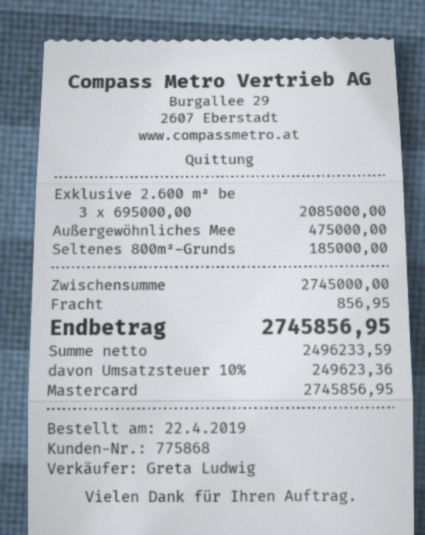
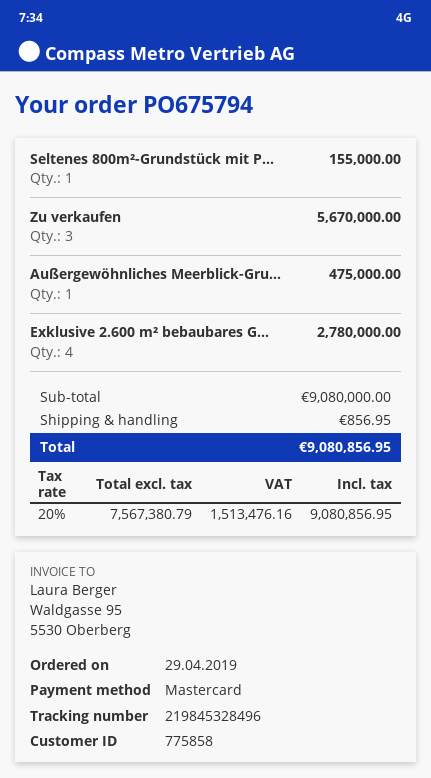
order date: 2019-04-22 -> 2019-04-29
customer number: 775868 -> 775858
Exklusive 2.600 m² be: 3 for 2085000.00 -> 4 for 2780000.00
Seltenes 800m²-Grunds: 1 for 185000.00 -> 1 for 155000.00
Zu verkaufen: none -> 3 for 5670000.00
subtotal: 2745000.00 -> 9080000.00
net: 2496233.59 -> 7567380.79
tax: 10% = 249623.36 -> 20% = 1513476.16
total: 2745856.95 -> 9080856.95

